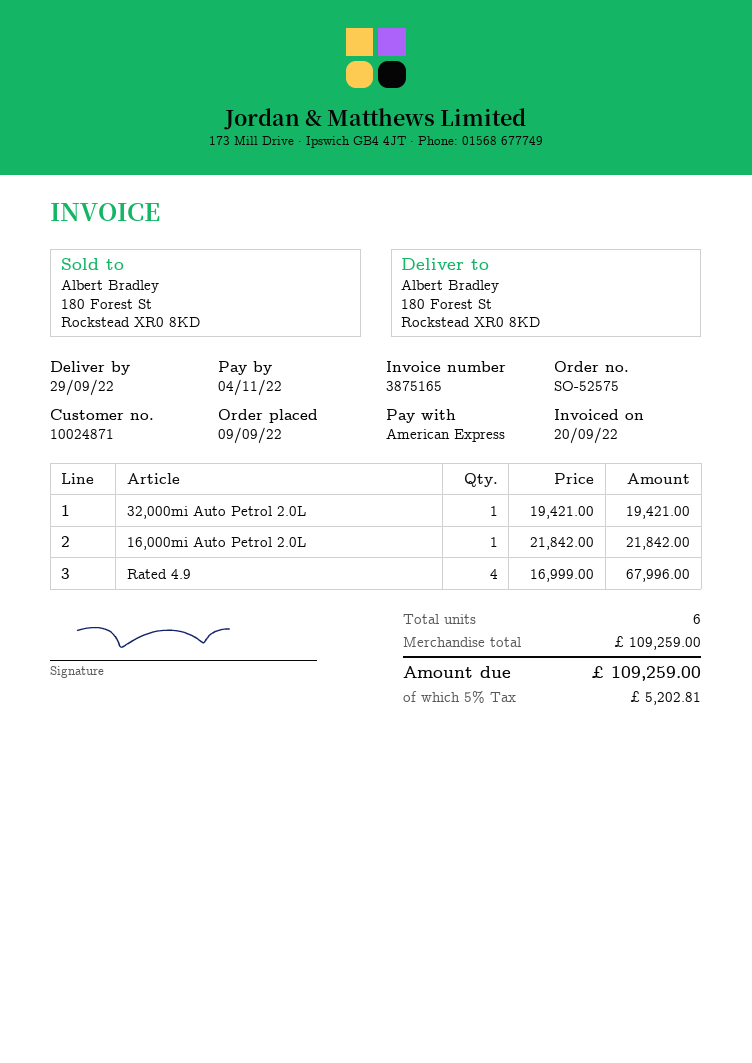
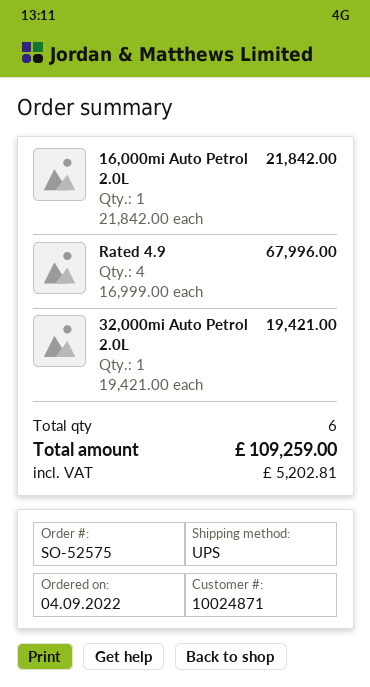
order date: 2022-09-09 -> 2022-09-04

